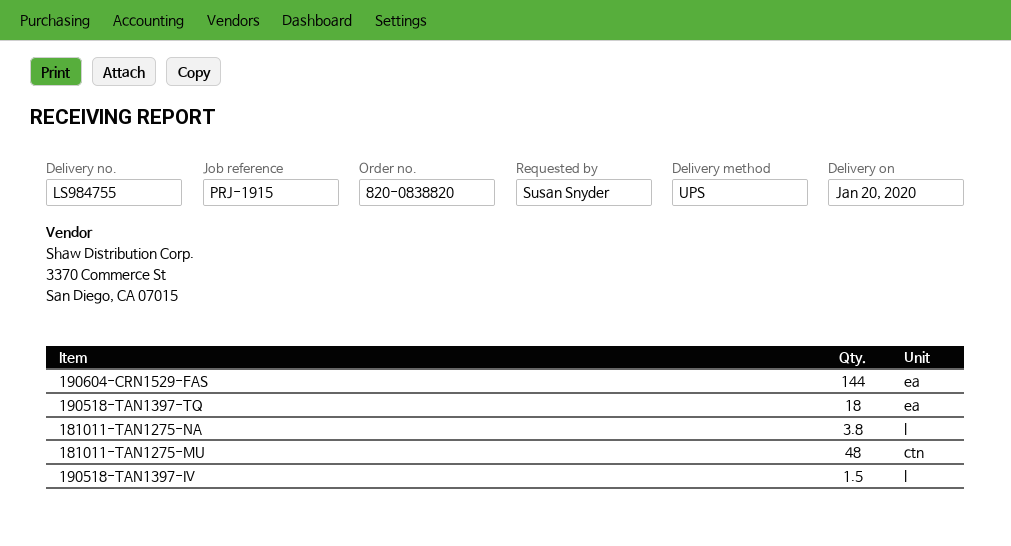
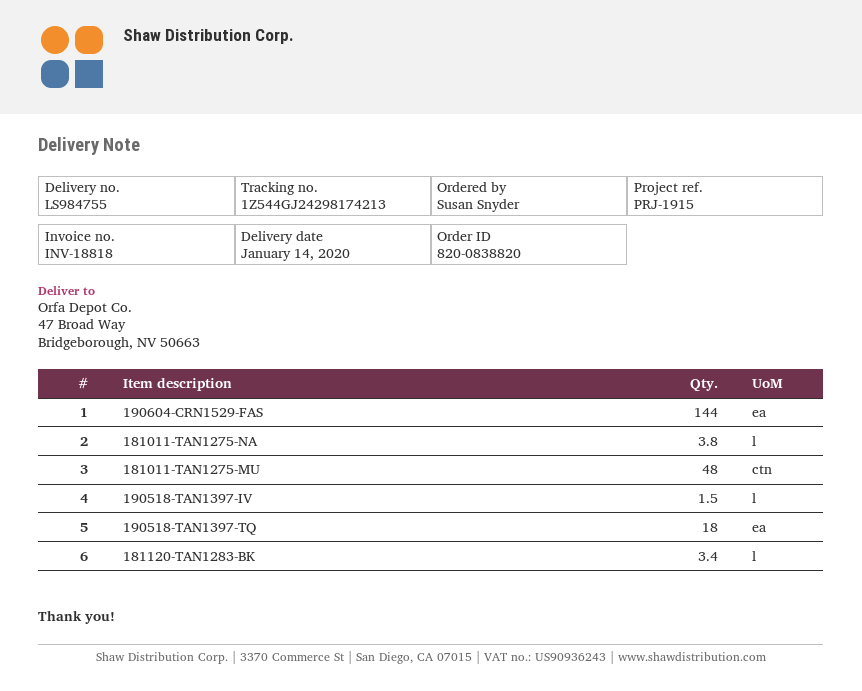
delivery date: 2020-01-20 -> 2020-01-14
181120-TAN1283-BK: none -> 3.4

